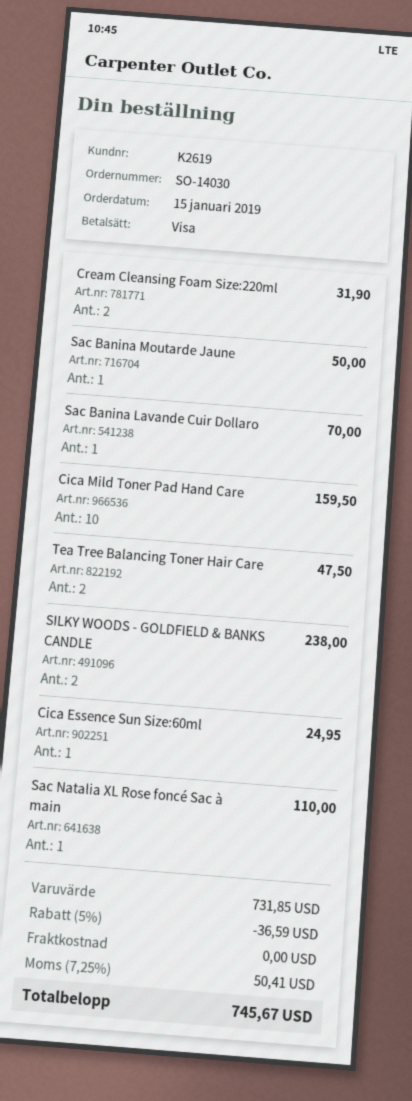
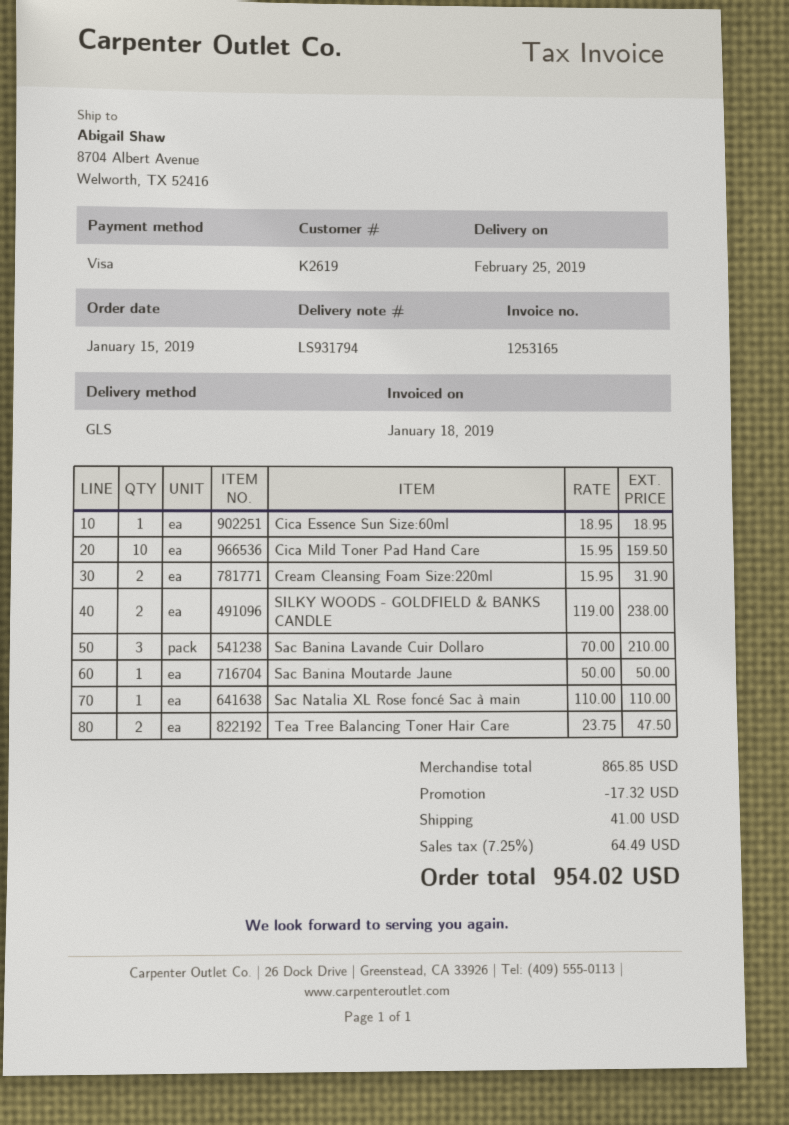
Sac Banina Lavande Cuir Dollaro: 1 for 70.00 -> 3 for 210.00
Cica Essence Sun Size:60ml: 1 for 24.95 -> 1 for 18.95
subtotal: 731.85 -> 865.85
discount: 36.59 -> 17.32
shipping: 0.00 -> 41.00
tax: 7.25% = 50.41 -> 7.25% = 64.49
total: 745.67 -> 954.02

